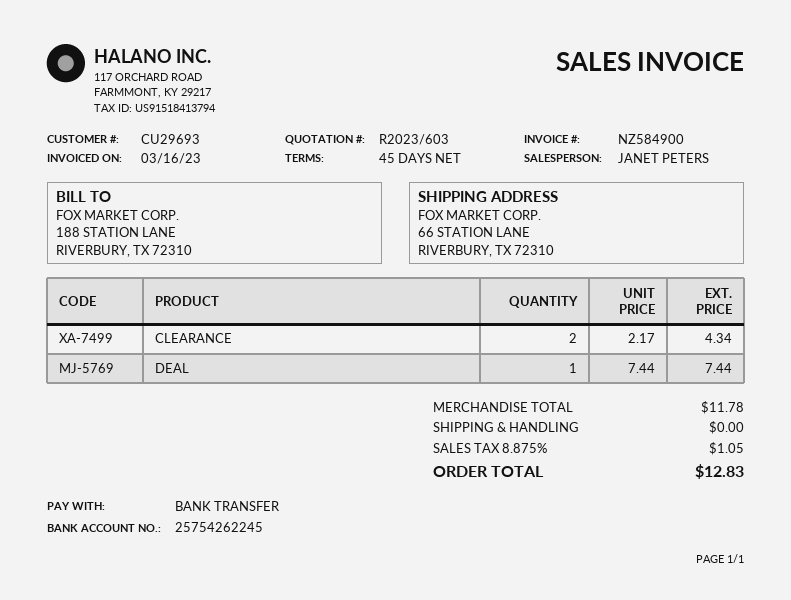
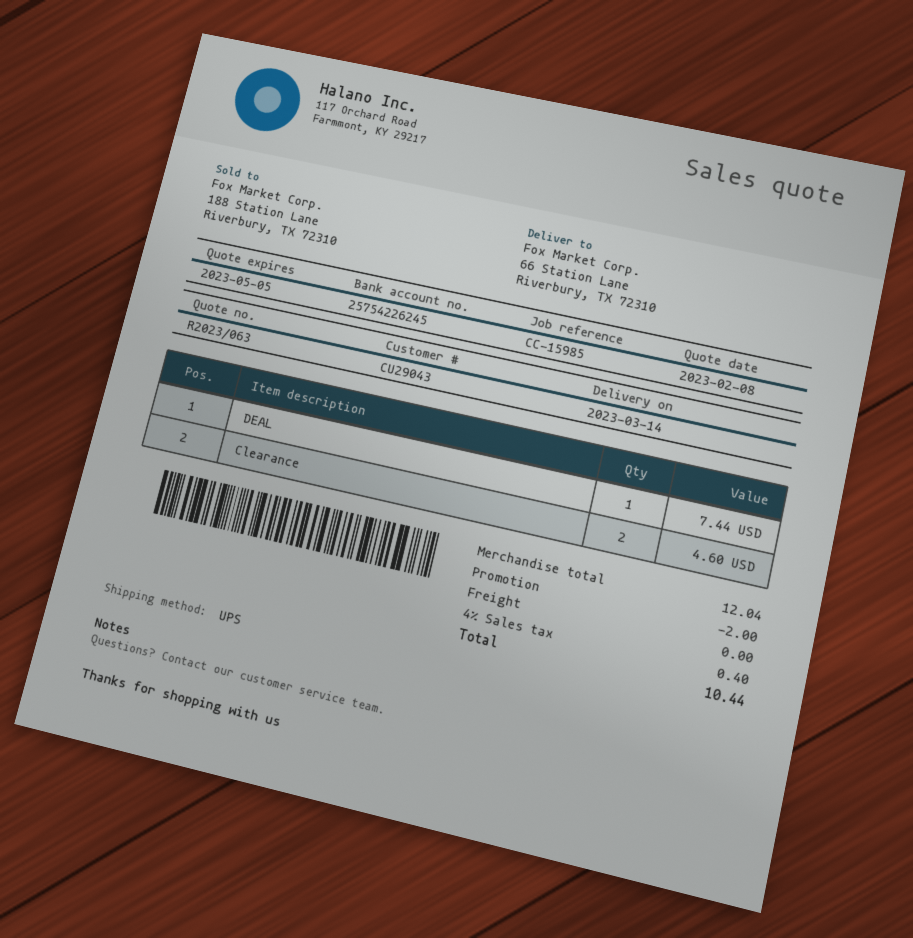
quote number: R2023/603 -> R2023/063
customer number: CU29693 -> CU29043
bank account: 25754262245 -> 25754226245
CLEARANCE: 2 for 4.34 -> 2 for 4.60
subtotal: 11.78 -> 12.04
discount: none -> 2.00
tax: 8.875% = 1.05 -> 4% = 0.40
total: 12.83 -> 10.44

